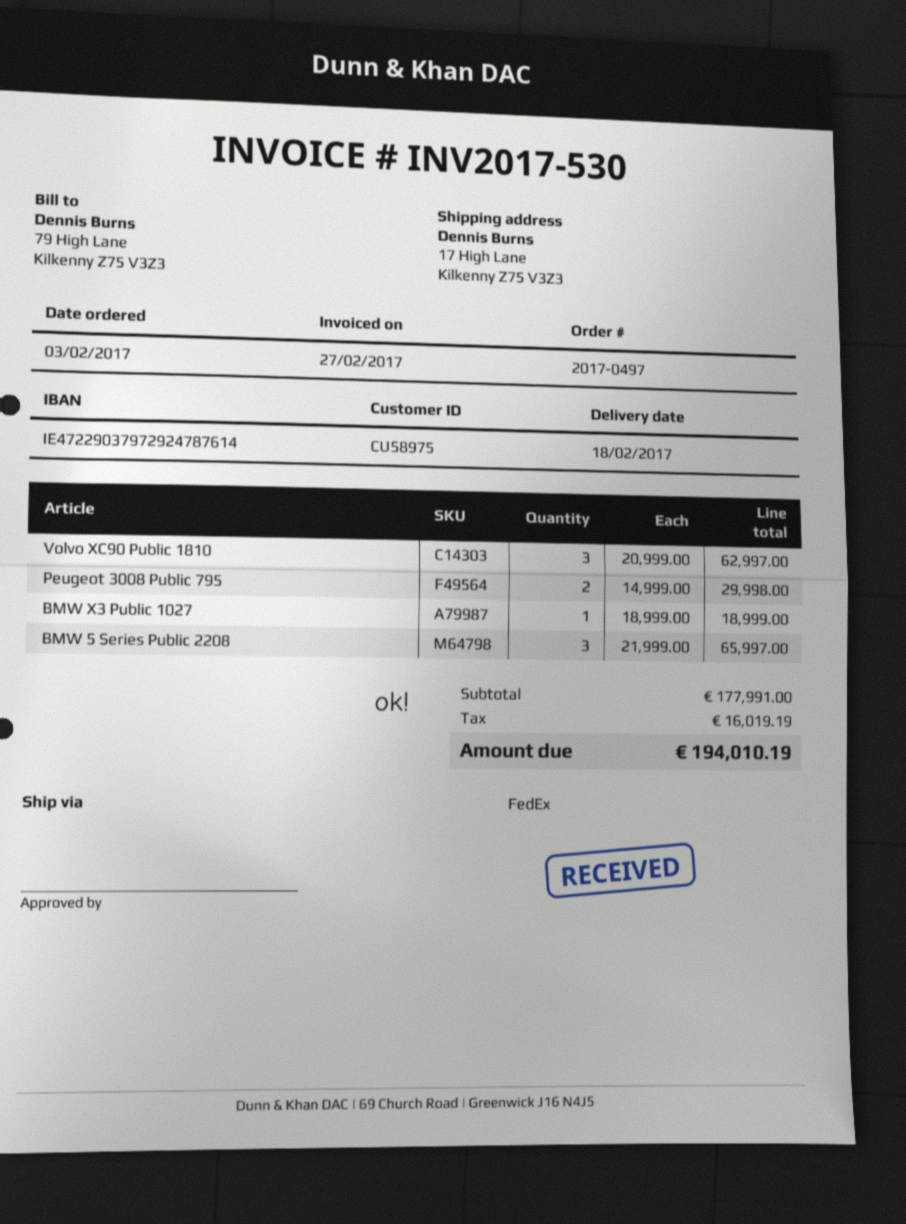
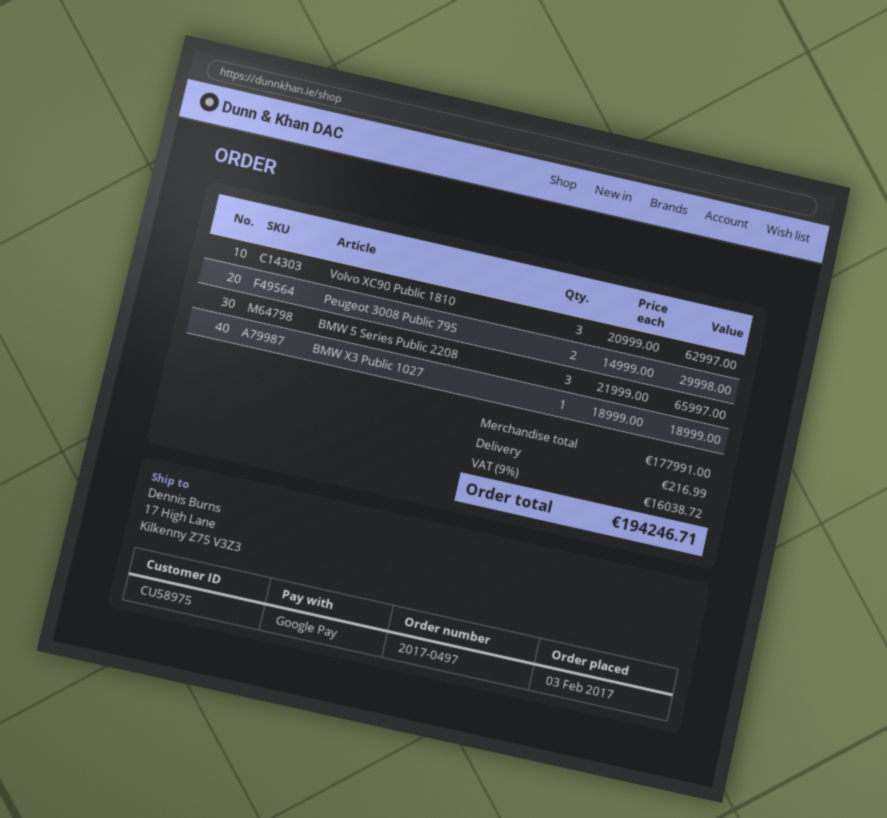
shipping: none -> 216.99
tax: 16019.19 -> 16038.72
total: 194010.19 -> 194246.71

